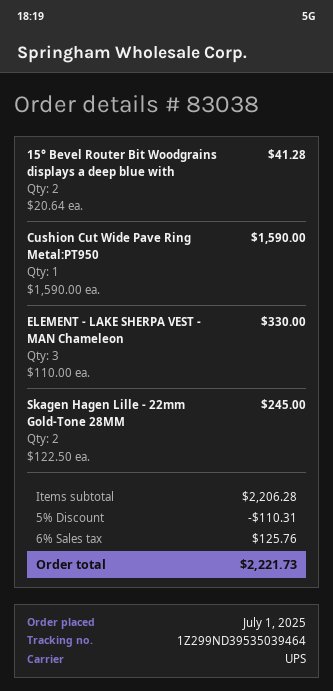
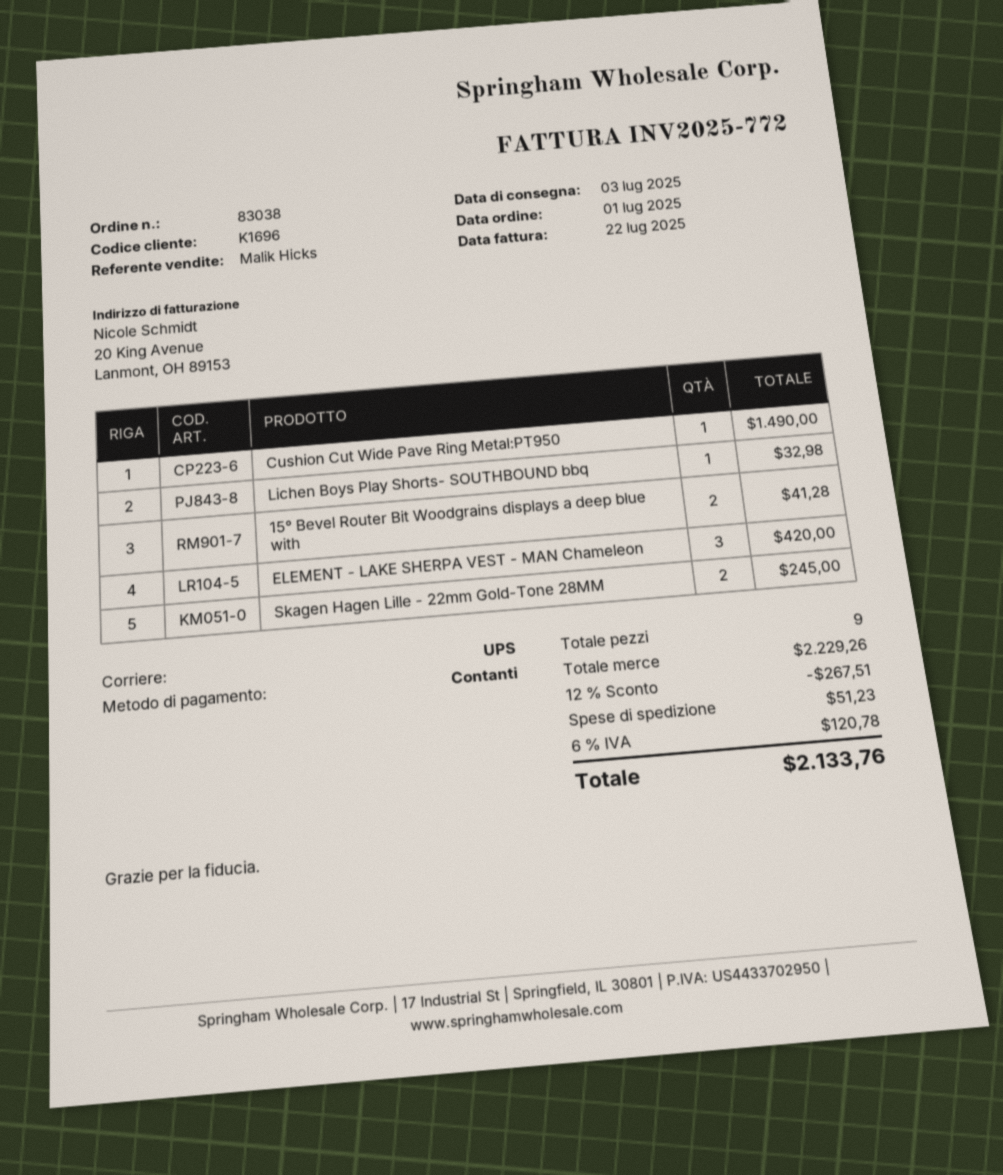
Cushion Cut Wide Pave Ring Metal:PT950: 1 for 1590.00 -> 1 for 1490.00
ELEMENT - LAKE SHERPA VEST - MAN Chameleon: 3 for 330.00 -> 3 for 420.00
Lichen Boys Play Shorts- SOUTHBOUND bbq: none -> 1 for 32.98
subtotal: 2206.28 -> 2229.26
discount: 5% = 110.31 -> 12% = 267.51
shipping: none -> 51.23
tax: 6% = 125.76 -> 6% = 120.78
total: 2221.73 -> 2133.76

